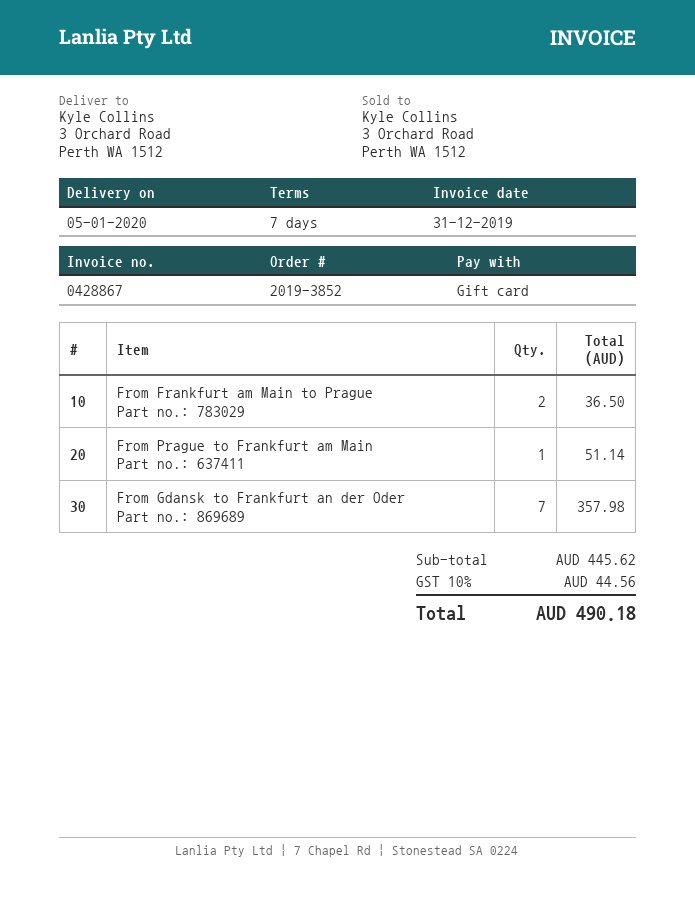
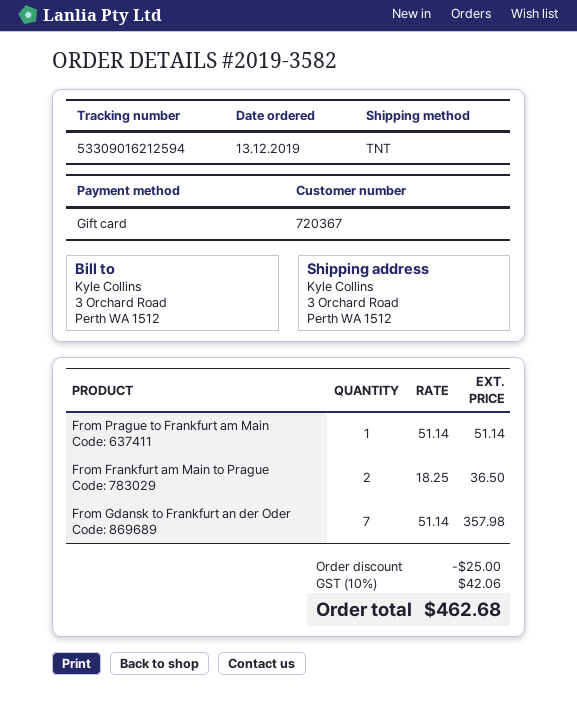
order number: 2019-3852 -> 2019-3582
discount: none -> 25.00
tax: 10% = 44.56 -> 10% = 42.06
total: 490.18 -> 462.68

